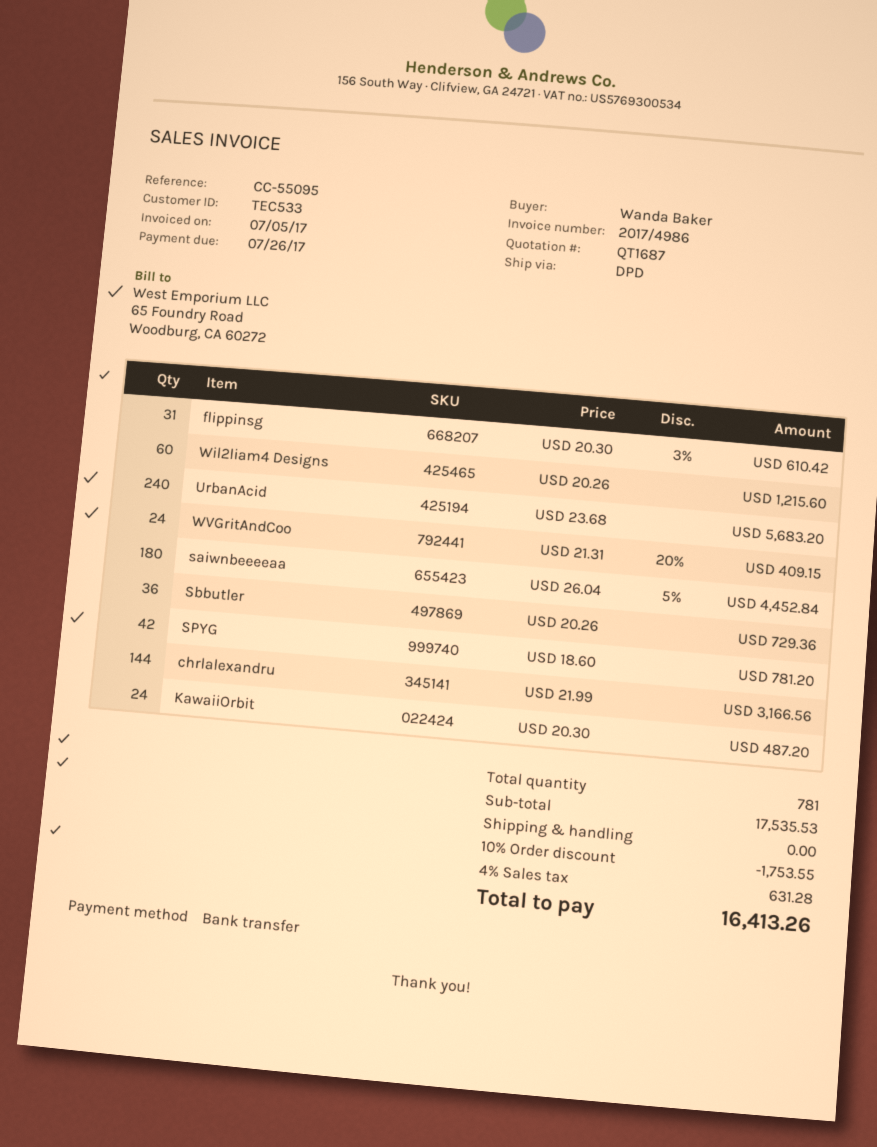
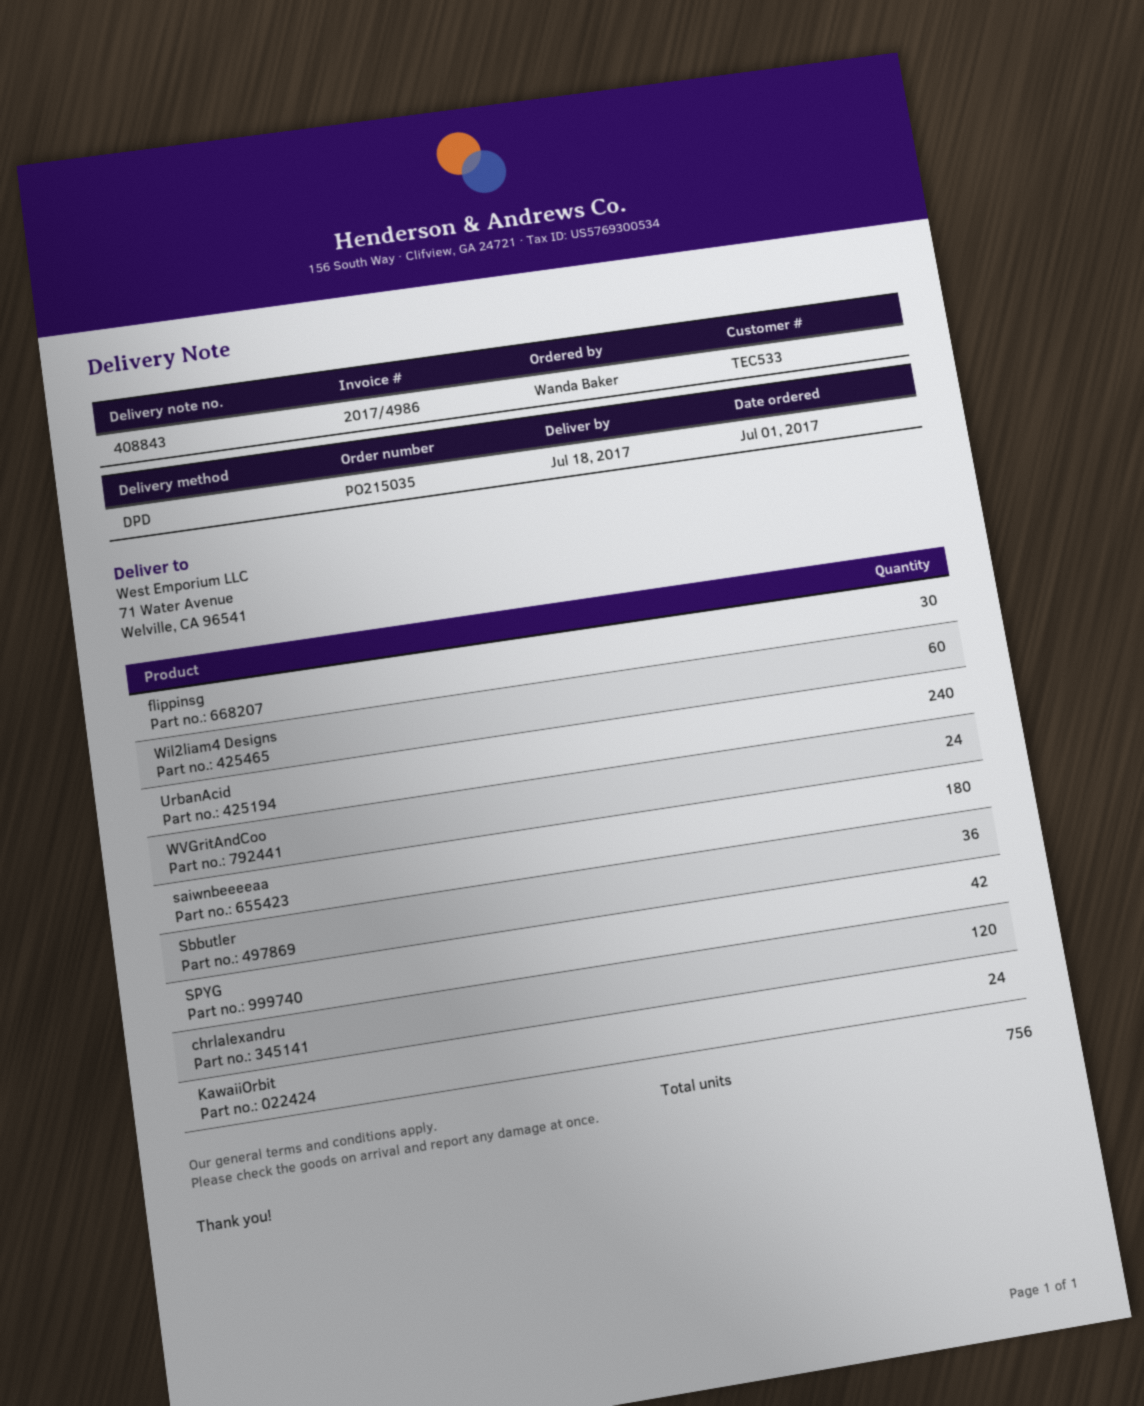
flippinsg: 31 -> 30
chrlalexandru: 144 -> 120
total quantity: 781 -> 756

